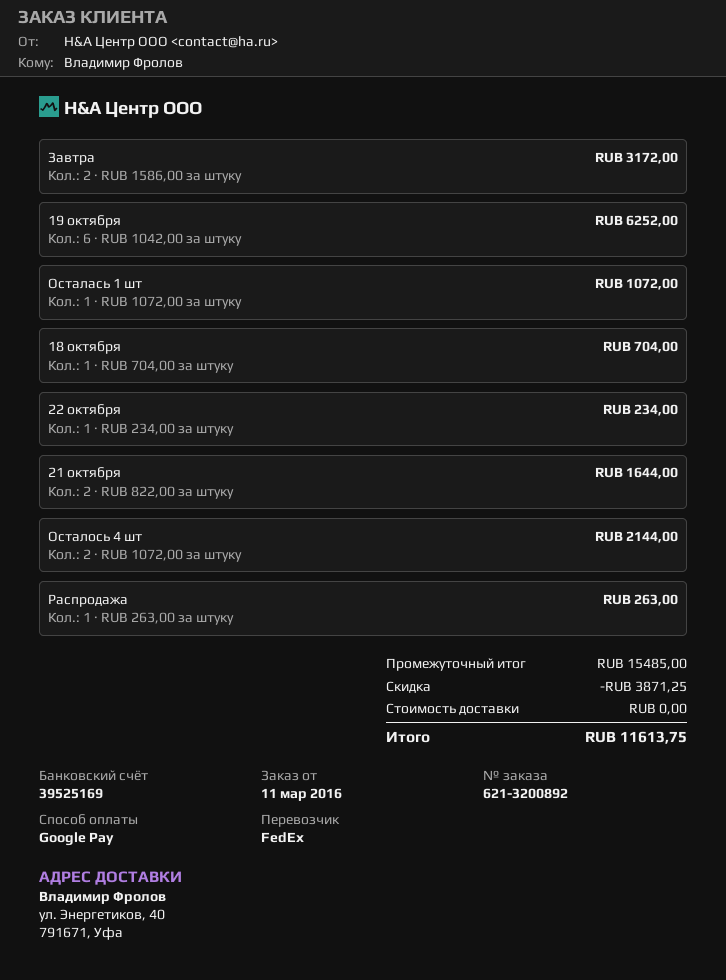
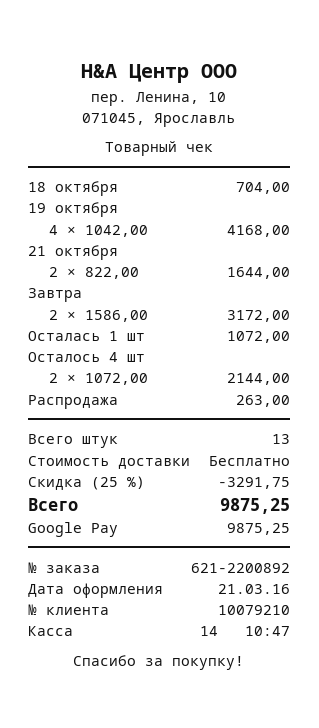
order number: 621-3200892 -> 621-2200892
order date: 2016-03-11 -> 2016-03-21
19 октября: 6 x 1042.00 = 6252.00 -> 4 x 1042.00 = 4168.00
22 октября: 1 x 234.00 = 234.00 -> none
discount: 3871.25 -> 3291.75
total: 11613.75 -> 9875.25

